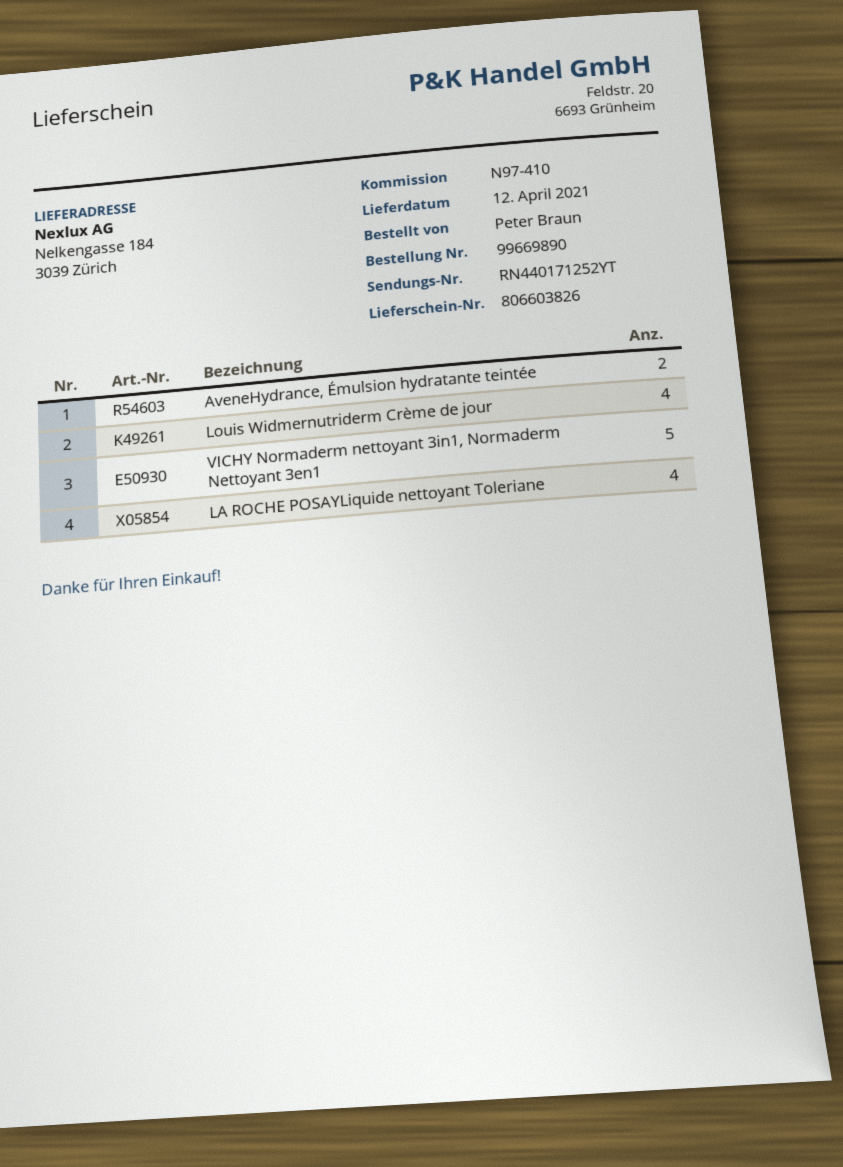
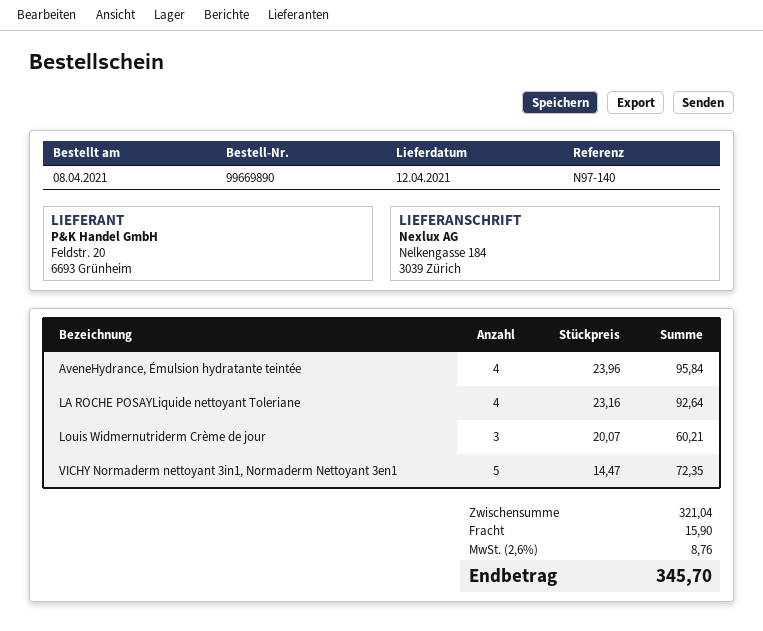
reference: N97-410 -> N97-140
AveneHydrance, Émulsion hydratante teintée: 2 -> 4
Louis Widmernutriderm Crème de jour: 4 -> 3

